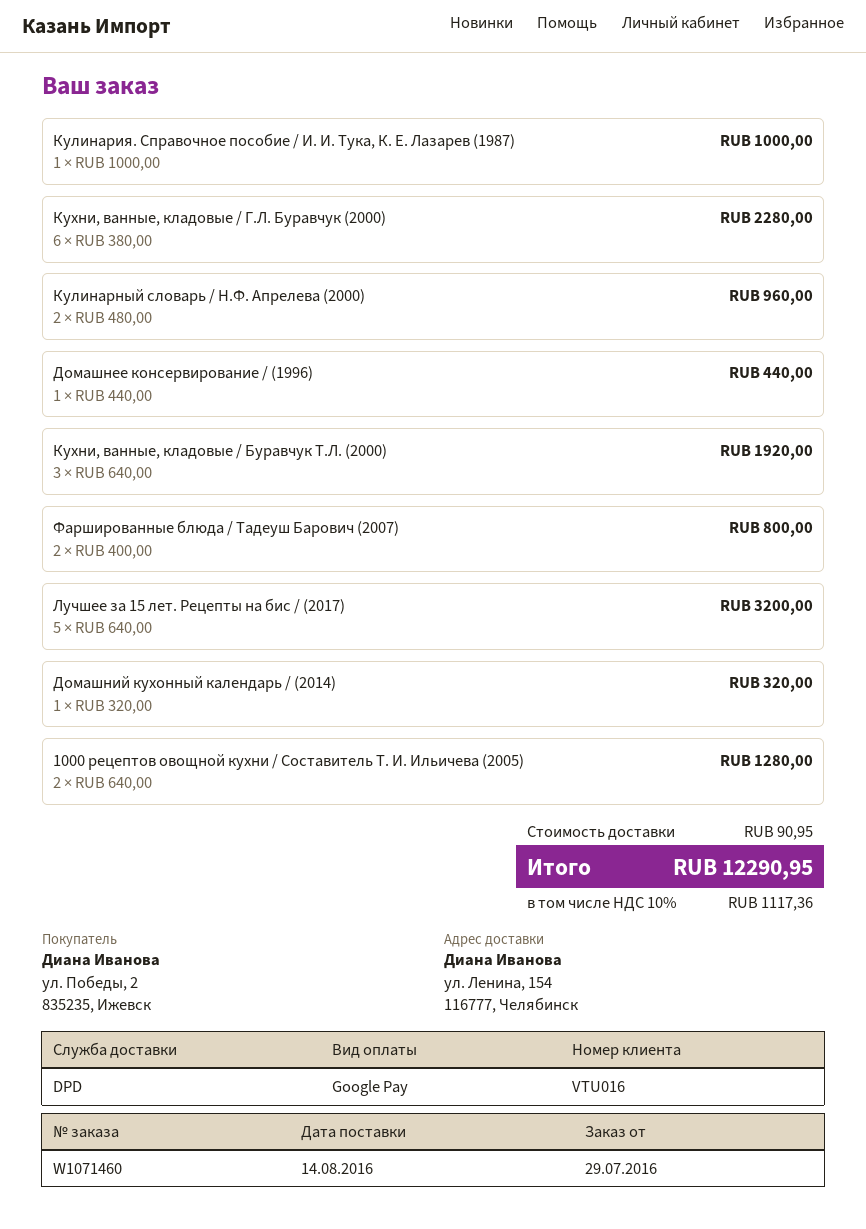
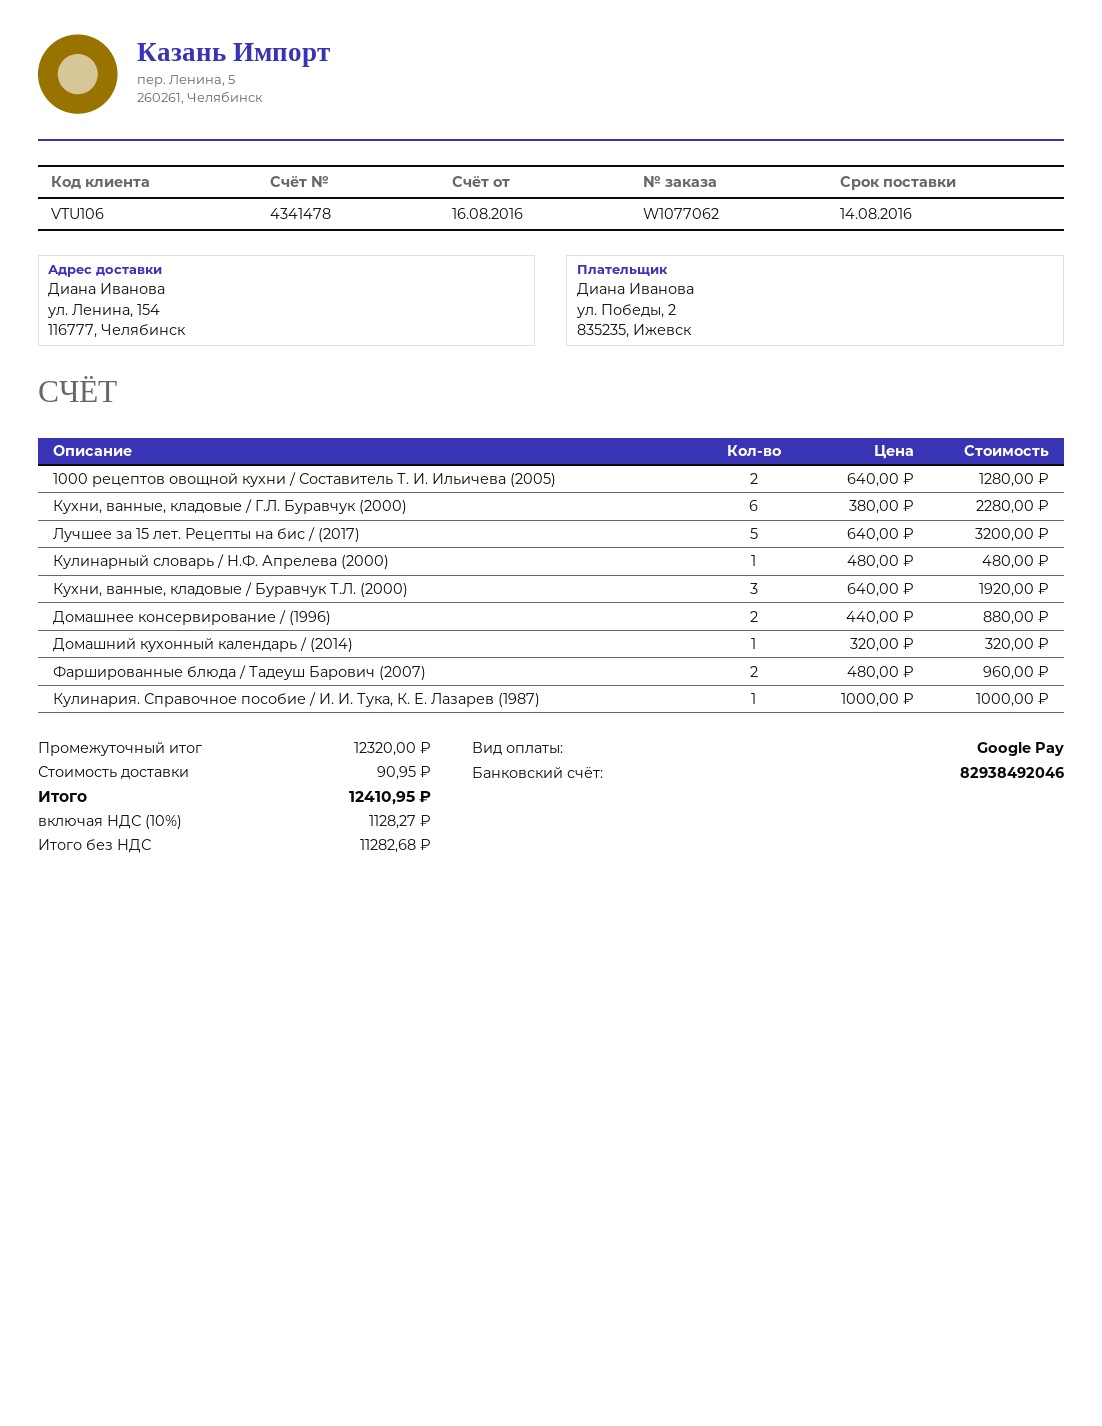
order number: W1071460 -> W1077062
customer number: VTU016 -> VTU106
Кулинарный словарь / Н.Ф. Апрелева (2000): 2 x 480.00 = 960.00 -> 1 x 480.00 = 480.00
Домашнее консервирование / (1996): 1 x 440.00 = 440.00 -> 2 x 440.00 = 880.00
Фаршированные блюда / Тадеуш Барович (2007): 2 x 400.00 = 800.00 -> 2 x 480.00 = 960.00
tax: 10% = 1117.36 -> 10% = 1128.27
total: 12290.95 -> 12410.95

